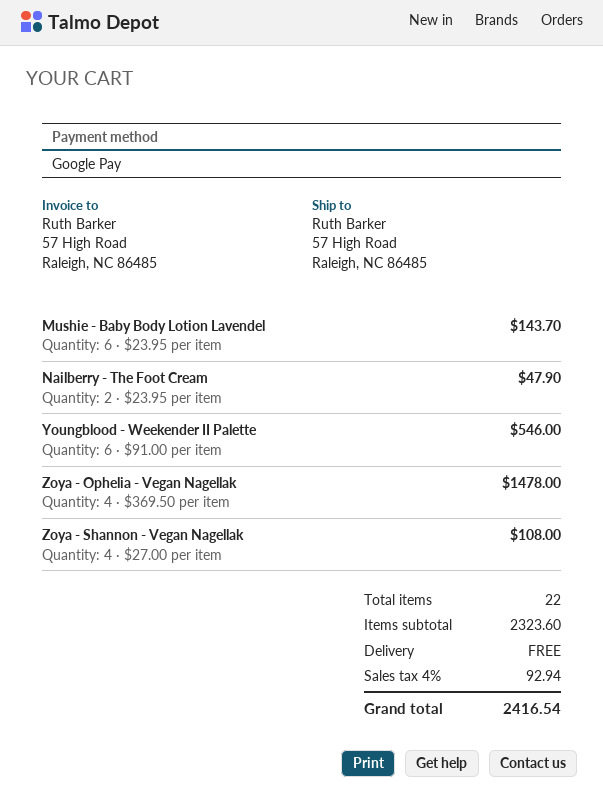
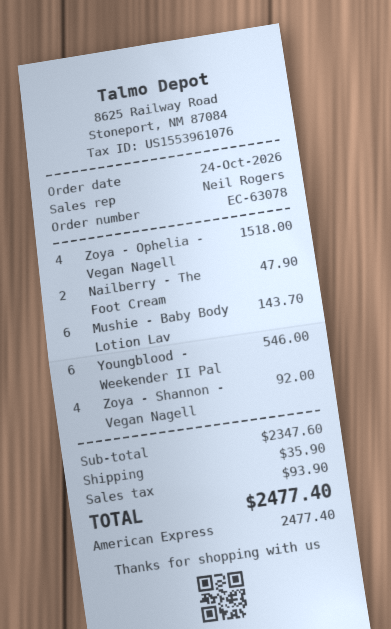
payment method: Google Pay -> American Express
Zoya - Ophelia - Vegan Nagellak: 4 for 1478.00 -> 4 for 1518.00
Zoya - Shannon - Vegan Nagellak: 4 for 108.00 -> 4 for 92.00
subtotal: 2323.60 -> 2347.60
shipping: 0.00 -> 35.90
tax: 92.94 -> 93.90
total: 2416.54 -> 2477.40

